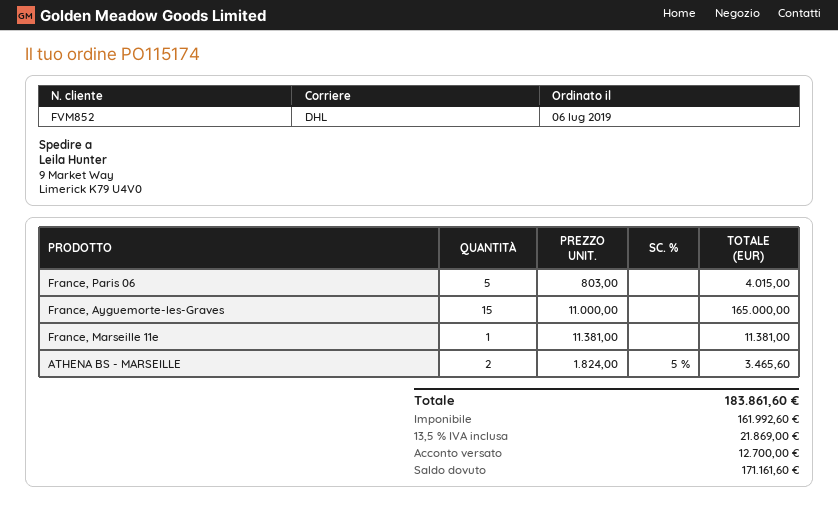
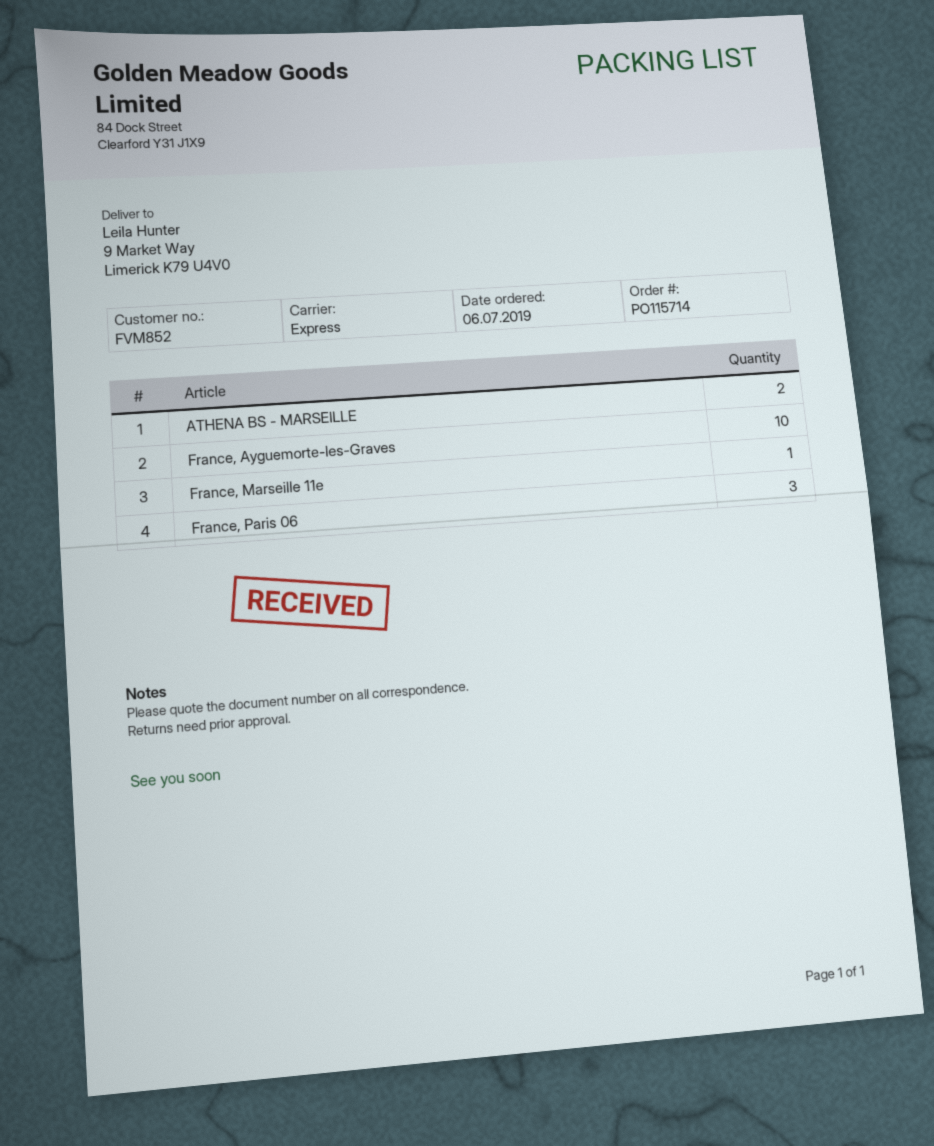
order number: PO115174 -> PO115714
shipping method: DHL -> express
France, Paris 06: 5 -> 3
France, Ayguemorte-les-Graves: 15 -> 10

